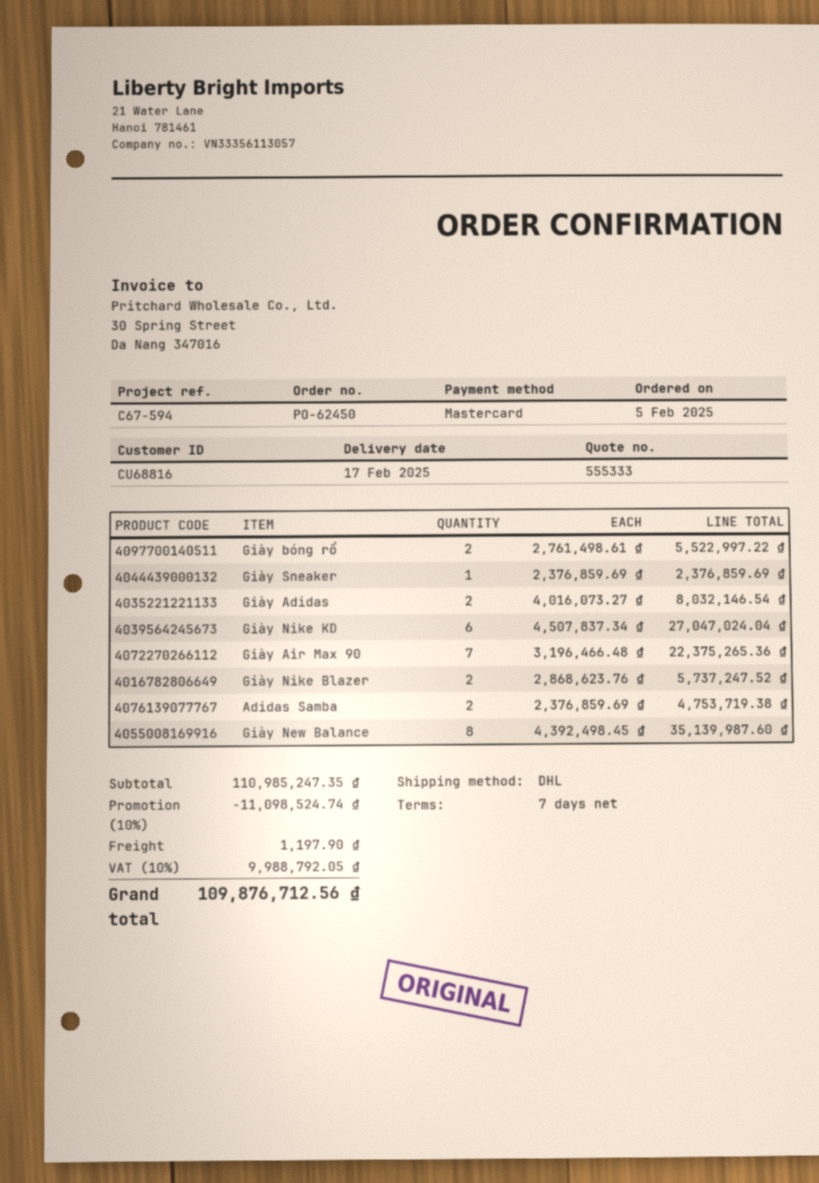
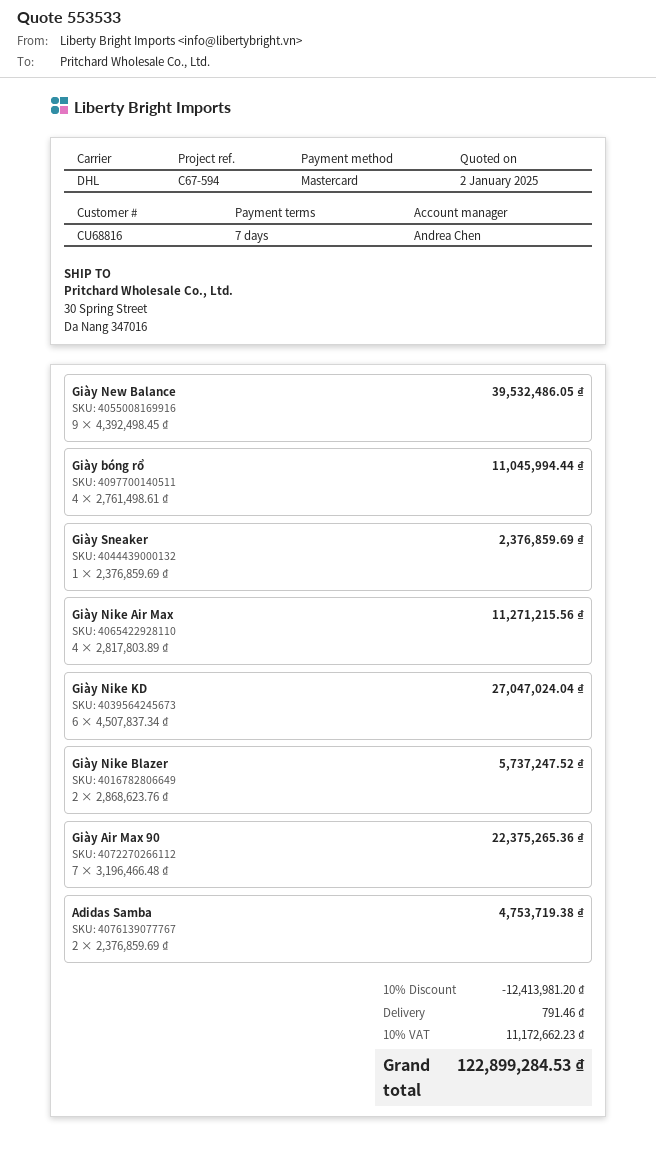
quote number: 555333 -> 553533
Giày bóng rổ: 2 x 2761498.61 = 5522997.22 -> 4 x 2761498.61 = 11045994.44
Giày Adidas: 2 x 4016073.27 = 8032146.54 -> none
Giày New Balance: 8 x 4392498.45 = 35139987.60 -> 9 x 4392498.45 = 39532486.05
Giày Nike Air Max: none -> 4 x 2817803.89 = 11271215.56
discount: 10% = 11098524.74 -> 10% = 12413981.20
shipping: 1197.90 -> 791.46
tax: 10% = 9988792.05 -> 10% = 11172662.23
total: 109876712.56 -> 122899284.53

